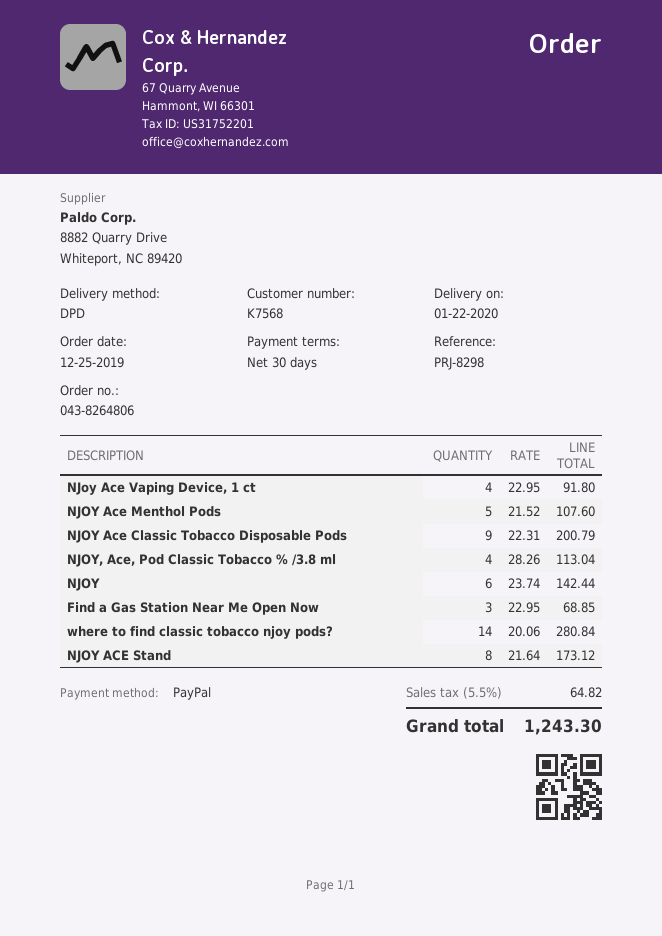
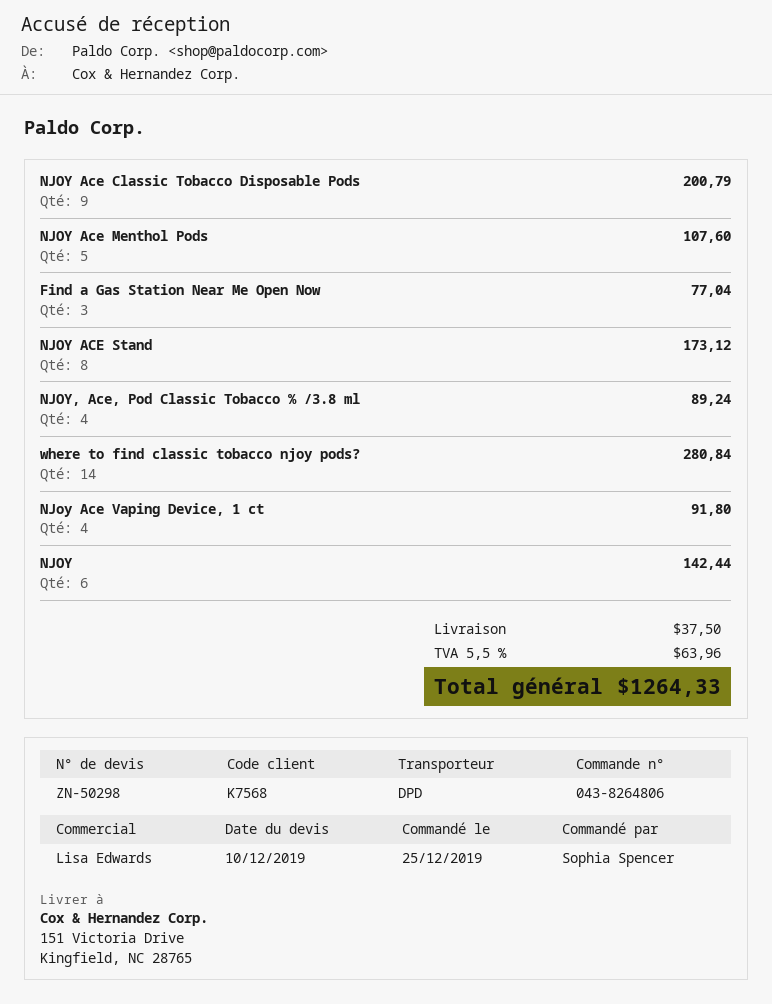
NJOY, Ace, Pod Classic Tobacco % /3.8 ml: 4 for 113.04 -> 4 for 89.24
Find a Gas Station Near Me Open Now: 3 for 68.85 -> 3 for 77.04
shipping: none -> 37.50
tax: 5.5% = 64.82 -> 5.5% = 63.96
total: 1243.30 -> 1264.33

